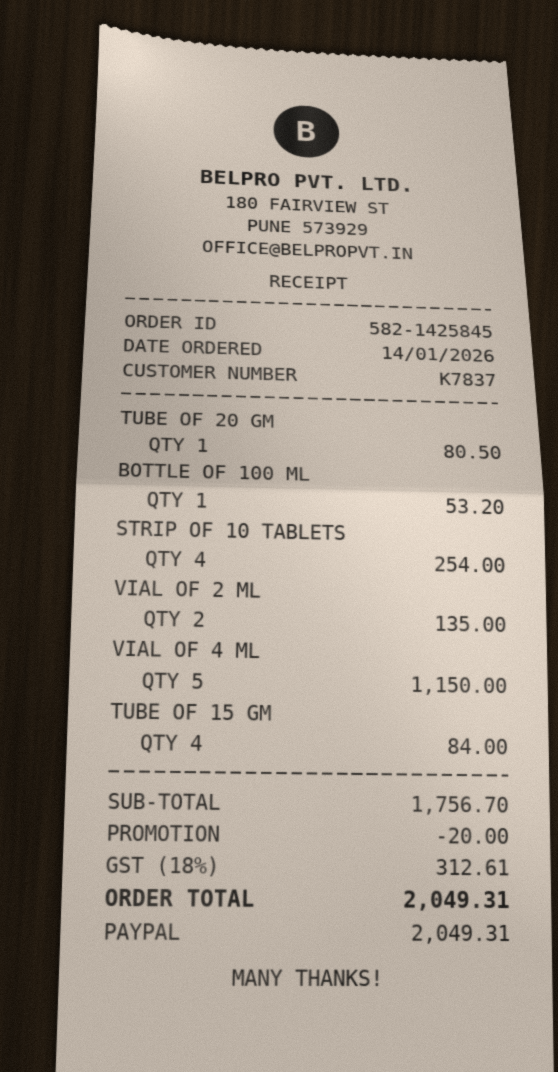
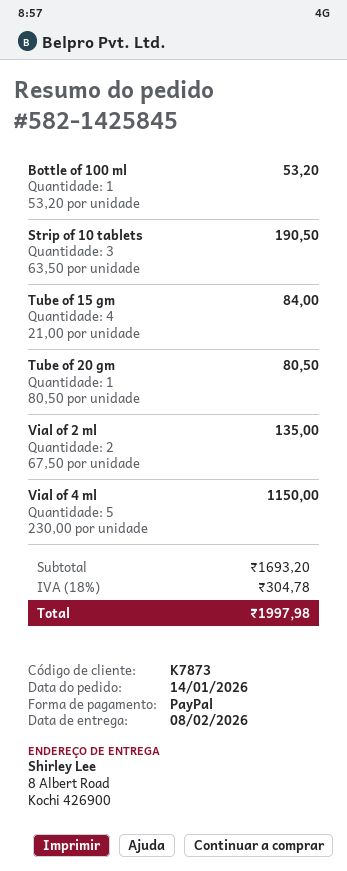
customer number: K7837 -> K7873
STRIP OF 10 TABLETS: 4 for 254.00 -> 3 for 190.50
subtotal: 1756.70 -> 1693.20
discount: 20.00 -> none
tax: 18% = 312.61 -> 18% = 304.78
total: 2049.31 -> 1997.98

